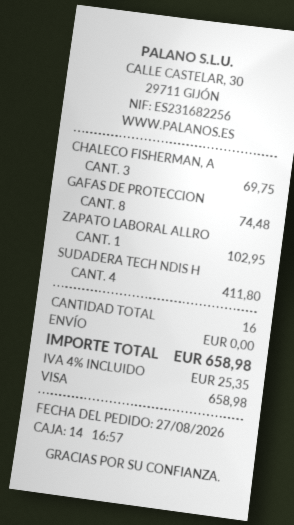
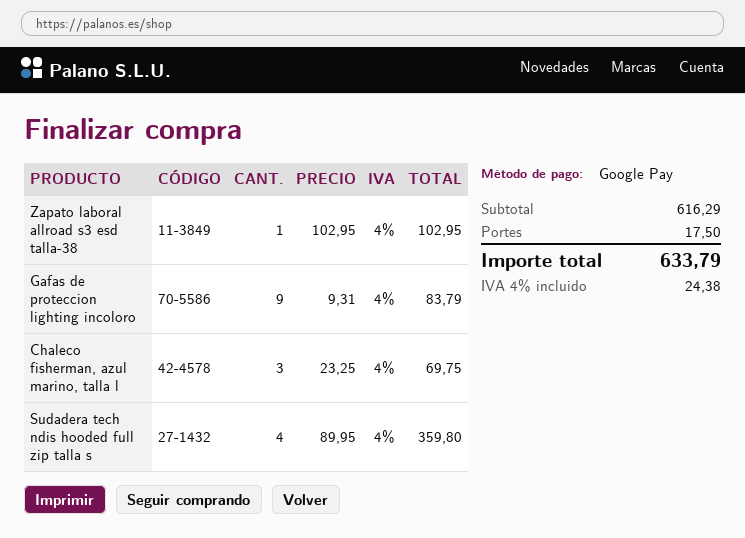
payment method: Visa -> Google Pay
GAFAS DE PROTECCION: 8 for 74.48 -> 9 for 83.79
SUDADERA TECH NDIS H: 4 for 411.80 -> 4 for 359.80
shipping: 0.00 -> 17.50
tax: 4% = 25.35 -> 4% = 24.38
total: 658.98 -> 633.79

